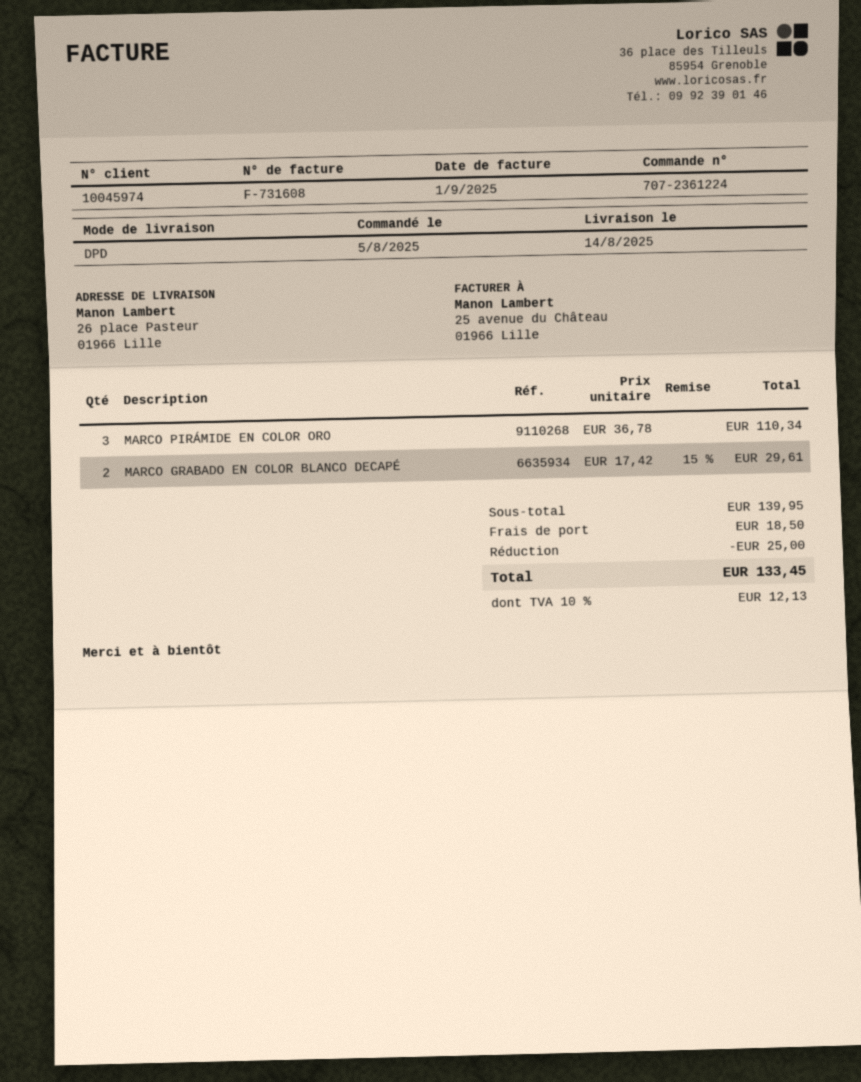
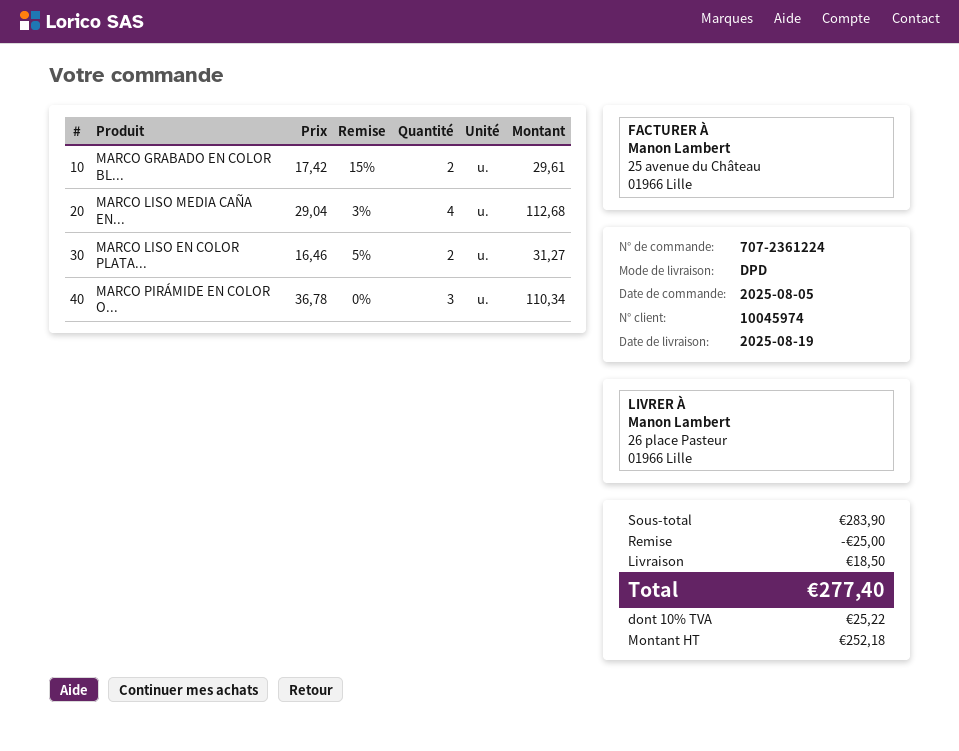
delivery date: 2025-08-14 -> 2025-08-19
MARCO LISO MEDIA CAÑA EN...: none -> 4 x 29.04 - 3% = 112.68
MARCO LISO EN COLOR PLATA...: none -> 2 x 16.46 - 5% = 31.27
subtotal: 139.95 -> 283.90
tax: 10% = 12.13 -> 10% = 25.22
total: 133.45 -> 277.40

